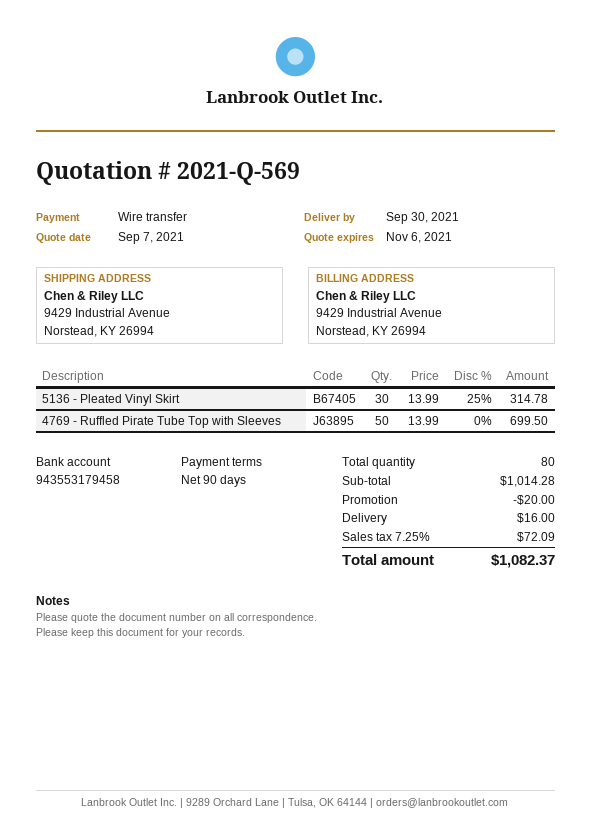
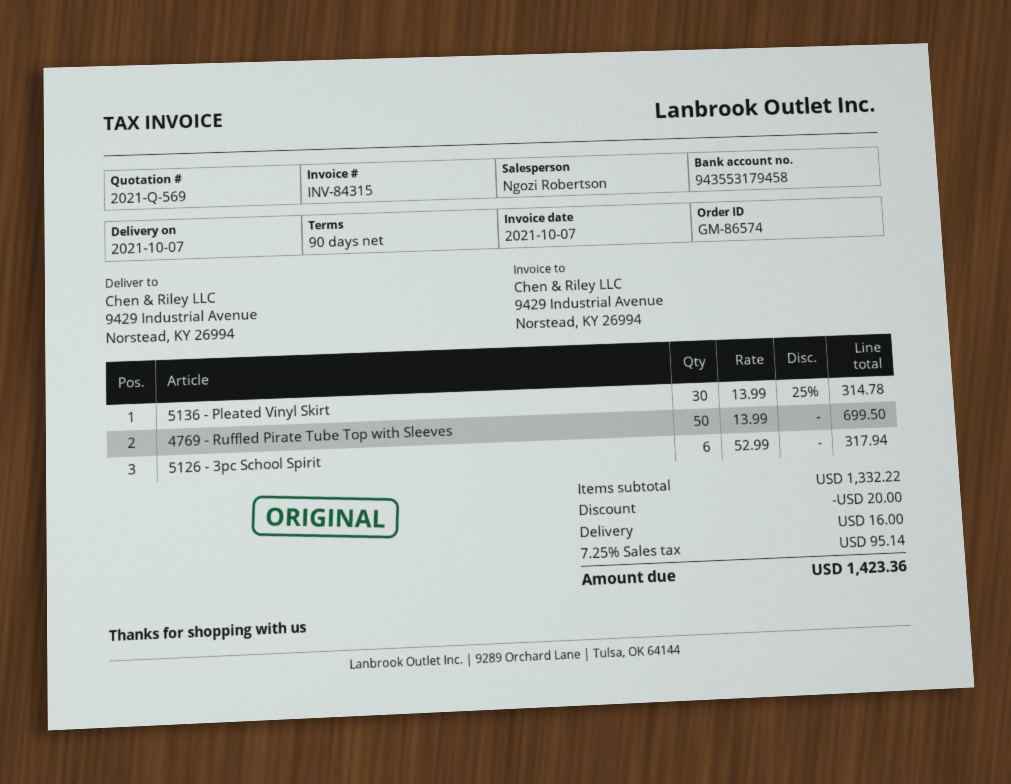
delivery date: 2021-09-30 -> 2021-10-07
5126 - 3pc School Spirit: none -> 6 x 52.99 = 317.94
subtotal: 1014.28 -> 1332.22
tax: 7.25% = 72.09 -> 7.25% = 95.14
total: 1082.37 -> 1423.36

